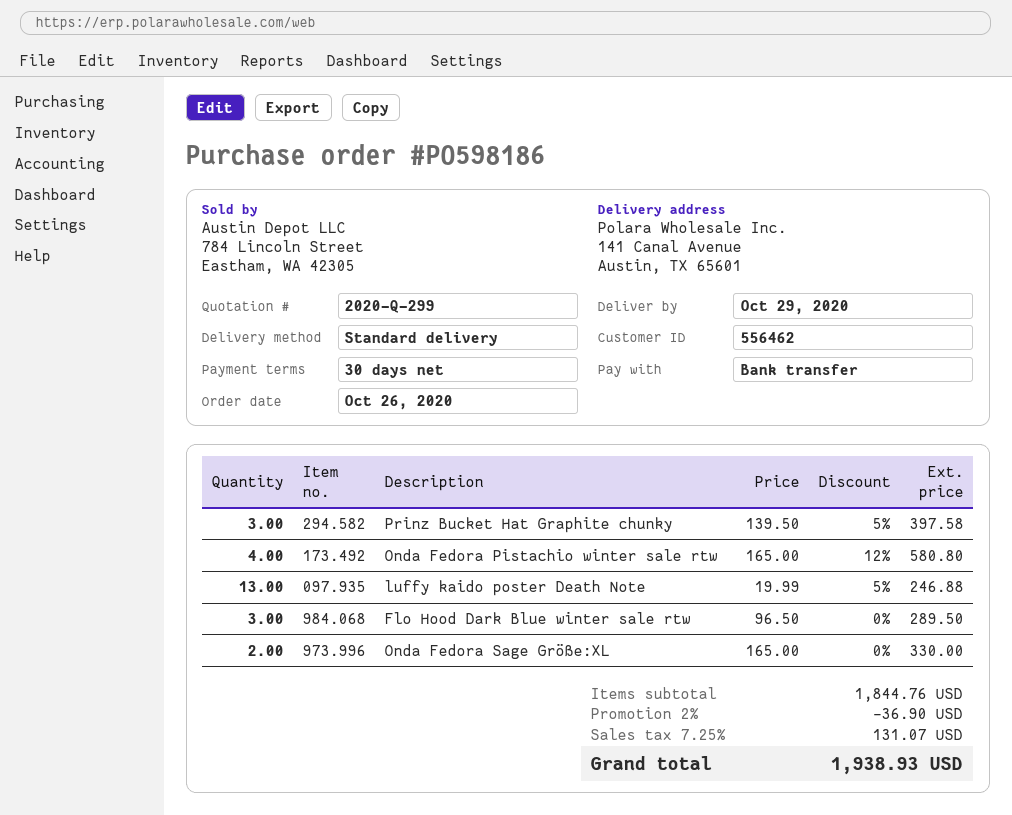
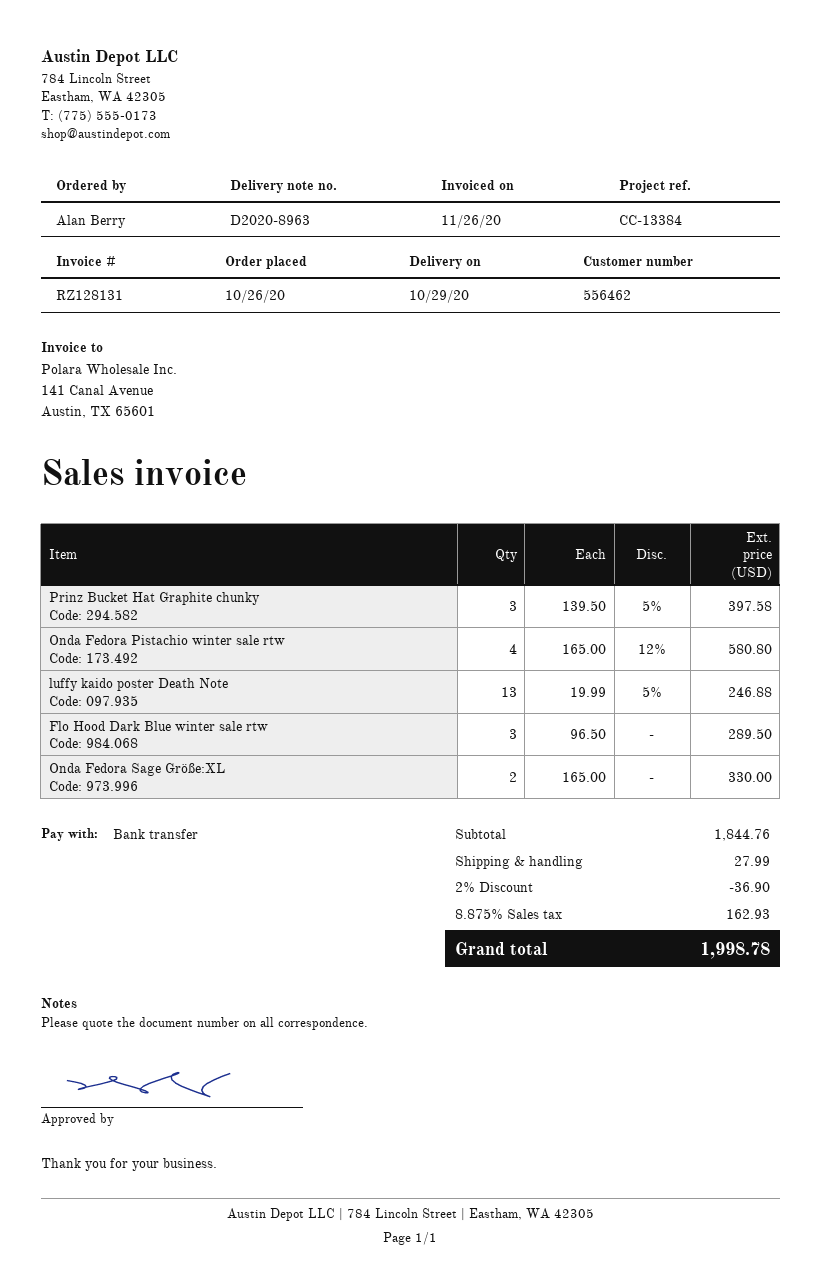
shipping: none -> 27.99
tax: 7.25% = 131.07 -> 8.875% = 162.93
total: 1938.93 -> 1998.78

